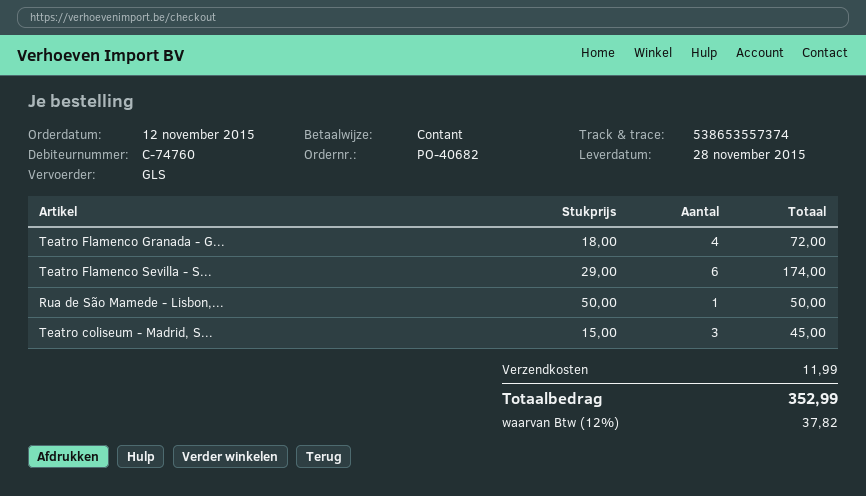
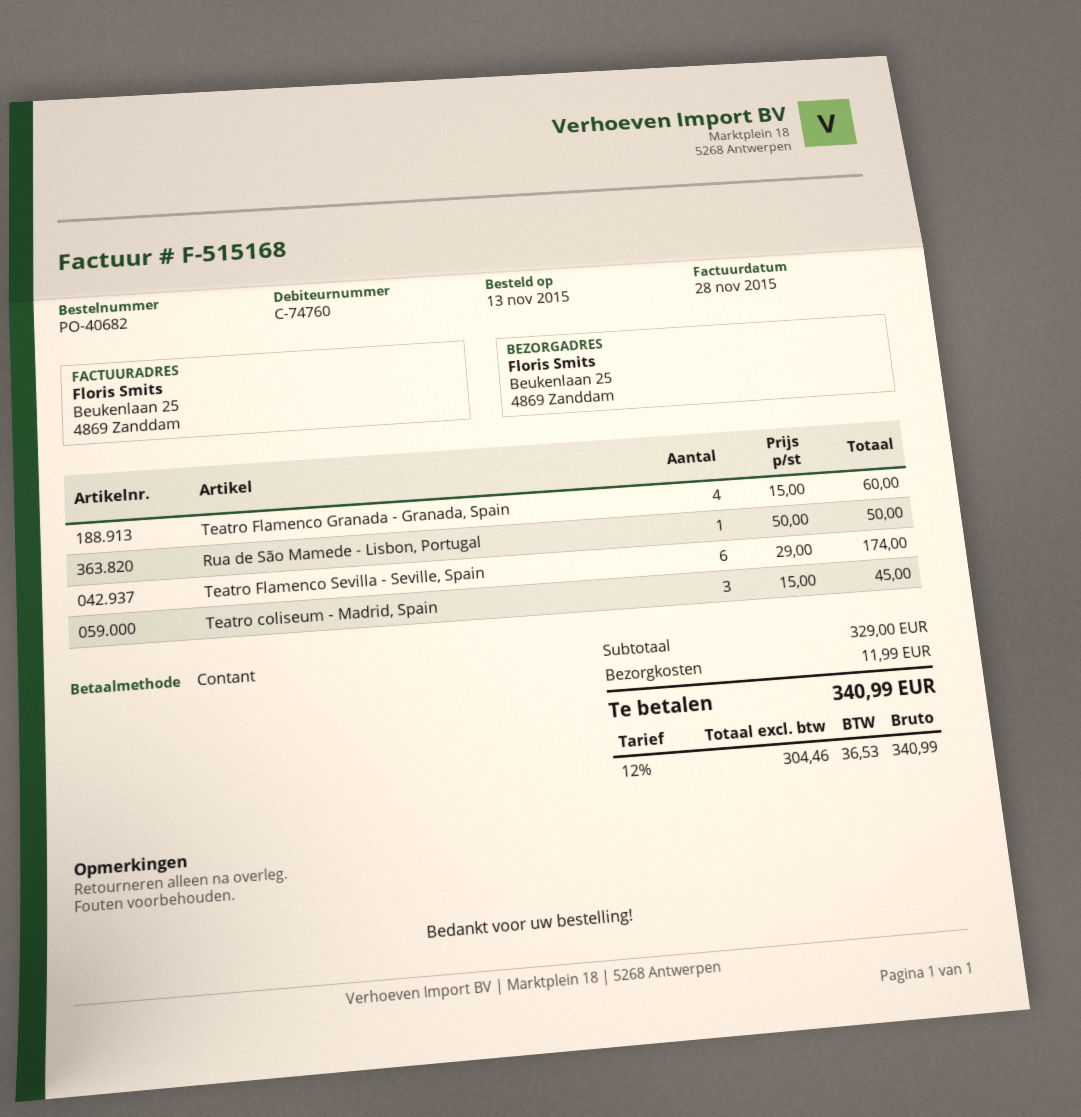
order date: 2015-11-12 -> 2015-11-13
Teatro Flamenco Granada - G...: 4 x 18.00 = 72.00 -> 4 x 15.00 = 60.00
tax: 12% = 37.82 -> 12% = 36.53
total: 352.99 -> 340.99

